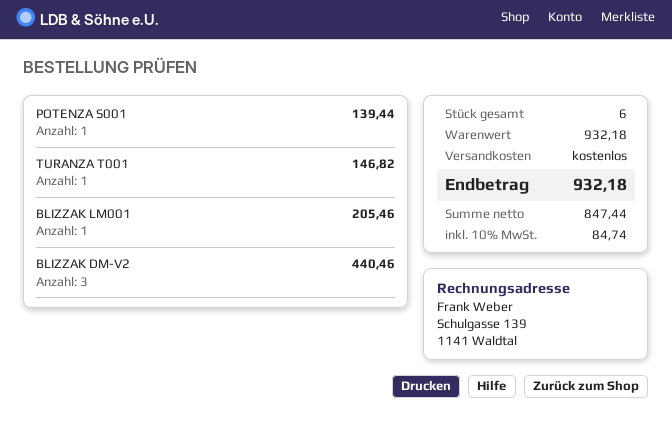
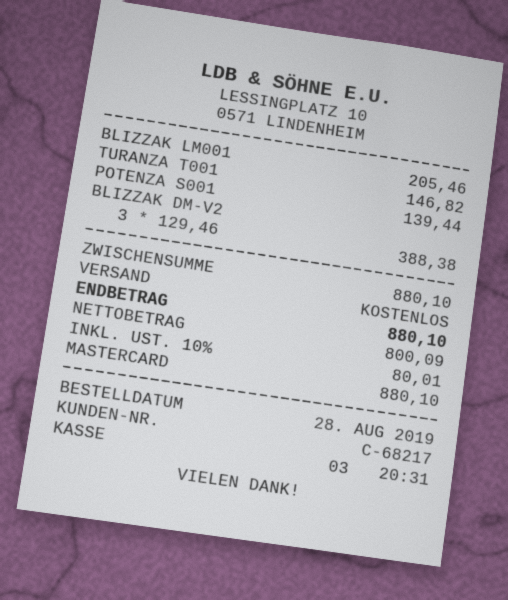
BLIZZAK DM-V2: 3 for 440.46 -> 3 for 388.38
subtotal: 932.18 -> 880.10
net: 847.44 -> 800.09
tax: 10% = 84.74 -> 10% = 80.01
total: 932.18 -> 880.10

